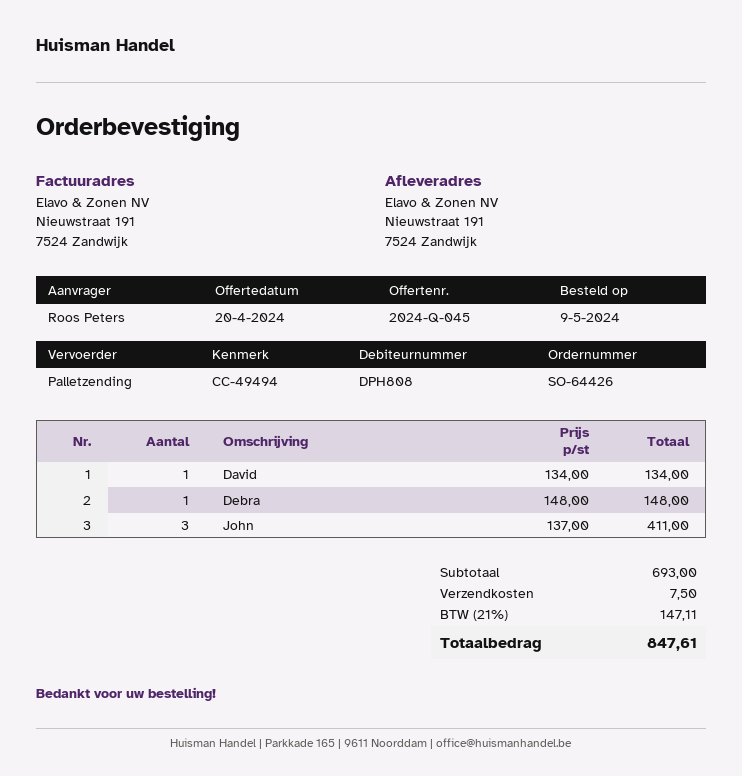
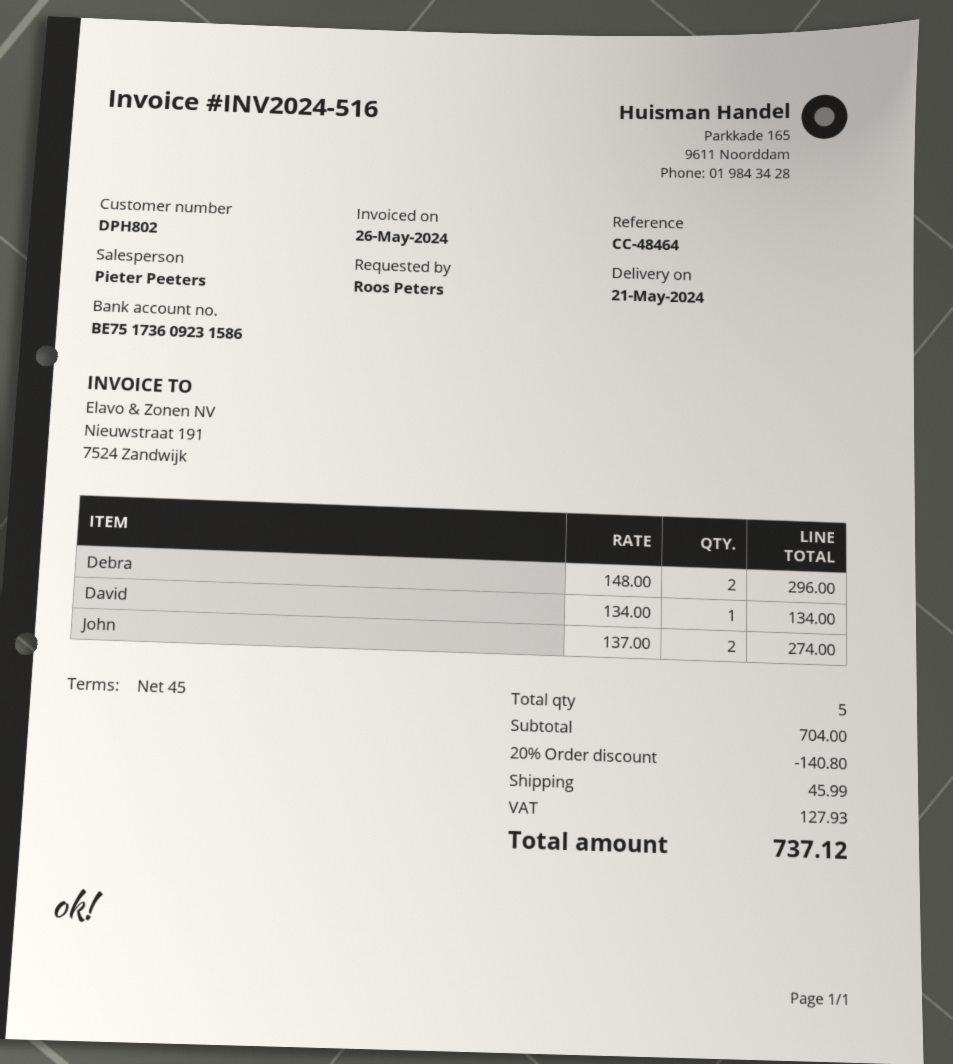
customer number: DPH808 -> DPH802
reference: CC-49494 -> CC-48464
Debra: 1 x 148.00 = 148.00 -> 2 x 148.00 = 296.00
John: 3 x 137.00 = 411.00 -> 2 x 137.00 = 274.00
subtotal: 693.00 -> 704.00
discount: none -> 20% = 140.80
shipping: 7.50 -> 45.99
tax: 147.11 -> 127.93
total: 847.61 -> 737.12

